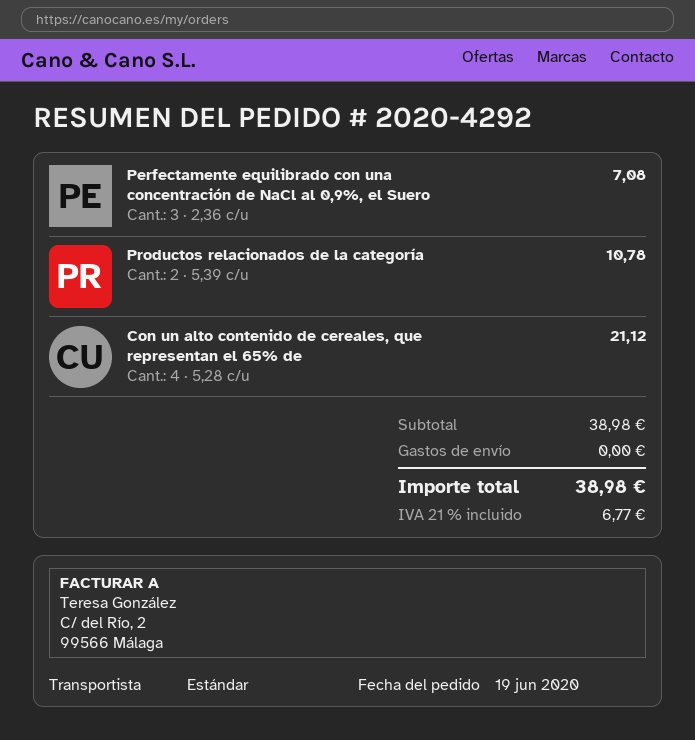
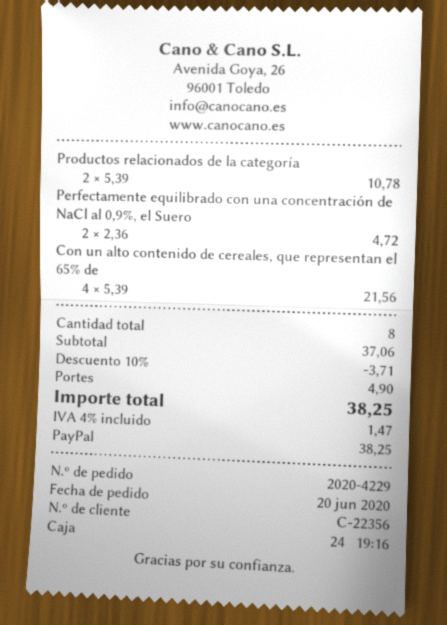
order number: 2020-4292 -> 2020-4229
order date: 2020-06-19 -> 2020-06-20
Perfectamente equilibrado con una concentración de NaCl al 0,9%, el Suero: 3 x 2.36 = 7.08 -> 2 x 2.36 = 4.72
Con un alto contenido de cereales, que representan el 65% de: 4 x 5.28 = 21.12 -> 4 x 5.39 = 21.56
subtotal: 38.98 -> 37.06
discount: none -> 10% = 3.71
shipping: 0.00 -> 4.90
tax: 21% = 6.77 -> 4% = 1.47
total: 38.98 -> 38.25

